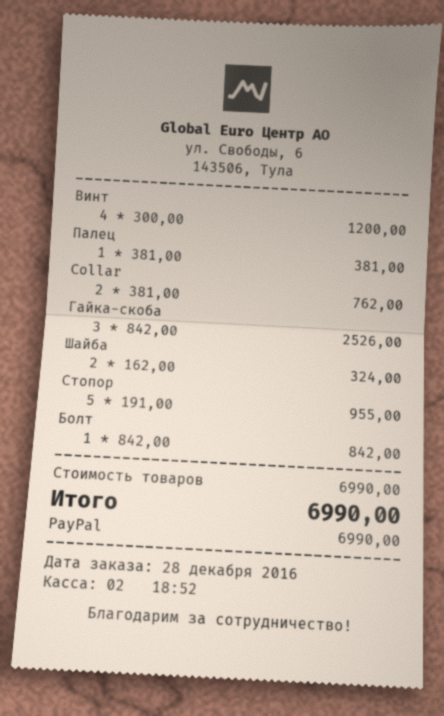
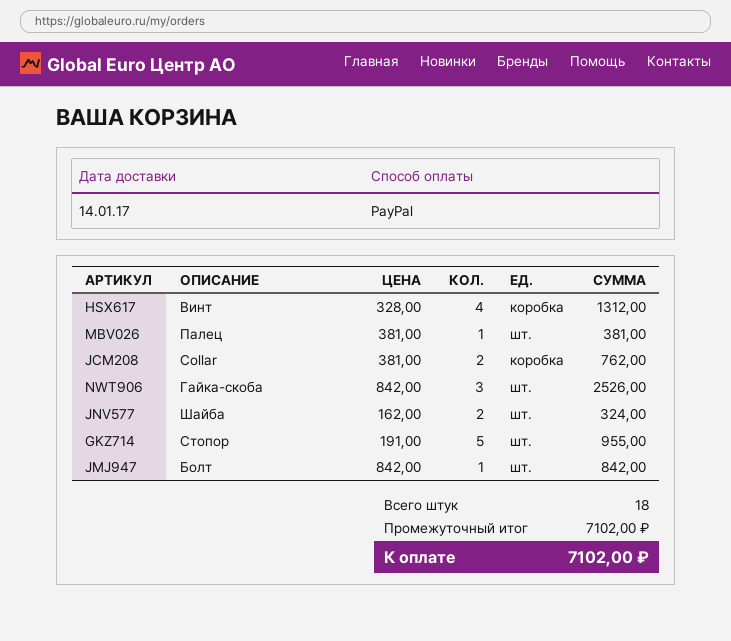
Винт: 4 x 300.00 = 1200.00 -> 4 x 328.00 = 1312.00
subtotal: 6990.00 -> 7102.00
total: 6990.00 -> 7102.00

